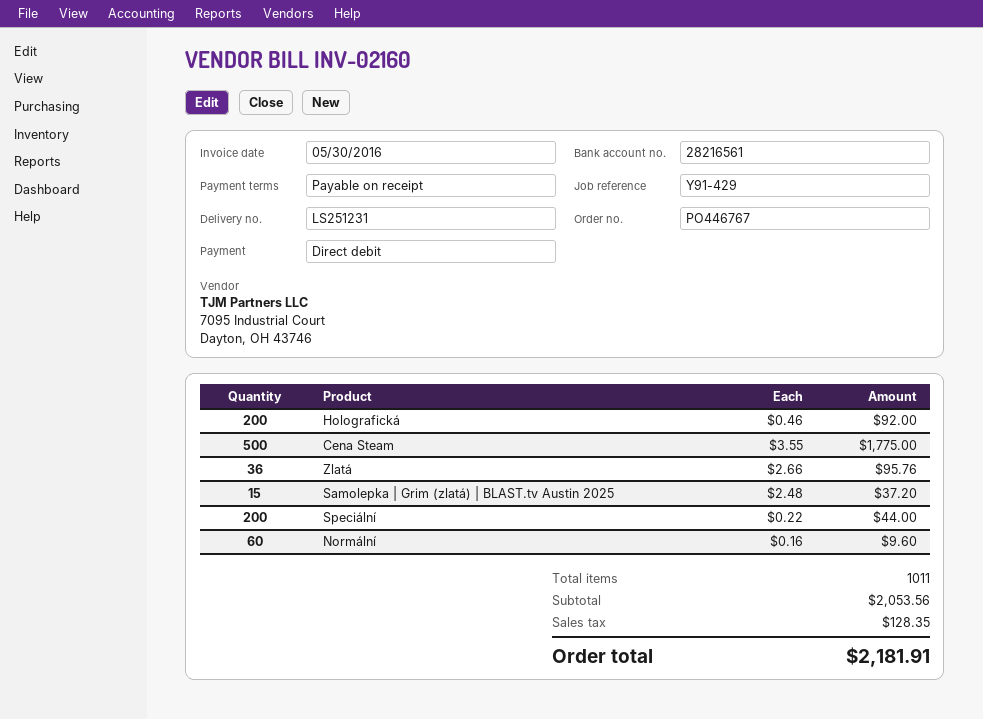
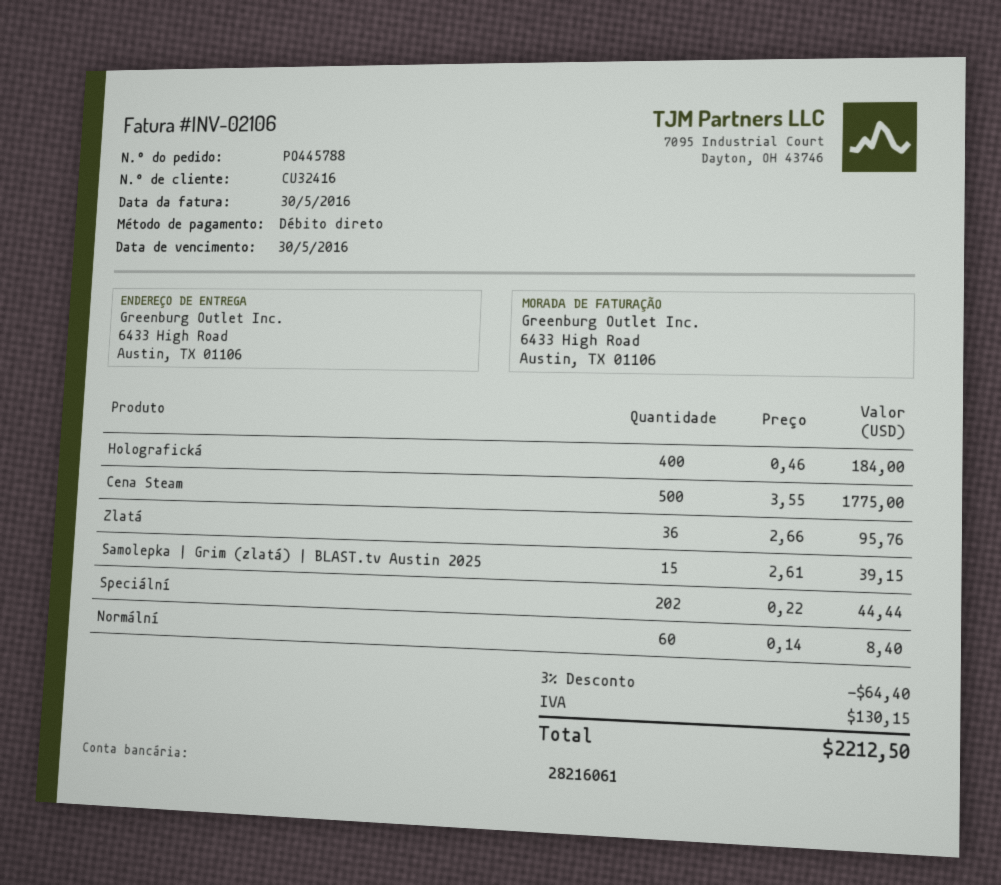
order number: PO446767 -> PO445788
invoice number: INV-02160 -> INV-02106
bank account: 28216561 -> 28216061
Holografická: 200 x 0.46 = 92.00 -> 400 x 0.46 = 184.00
Samolepka | Grim (zlatá) | BLAST.tv Austin 2025: 15 x 2.48 = 37.20 -> 15 x 2.61 = 39.15
Speciální: 200 x 0.22 = 44.00 -> 202 x 0.22 = 44.44
Normální: 60 x 0.16 = 9.60 -> 60 x 0.14 = 8.40
discount: none -> 3% = 64.40
tax: 128.35 -> 130.15
total: 2181.91 -> 2212.50

